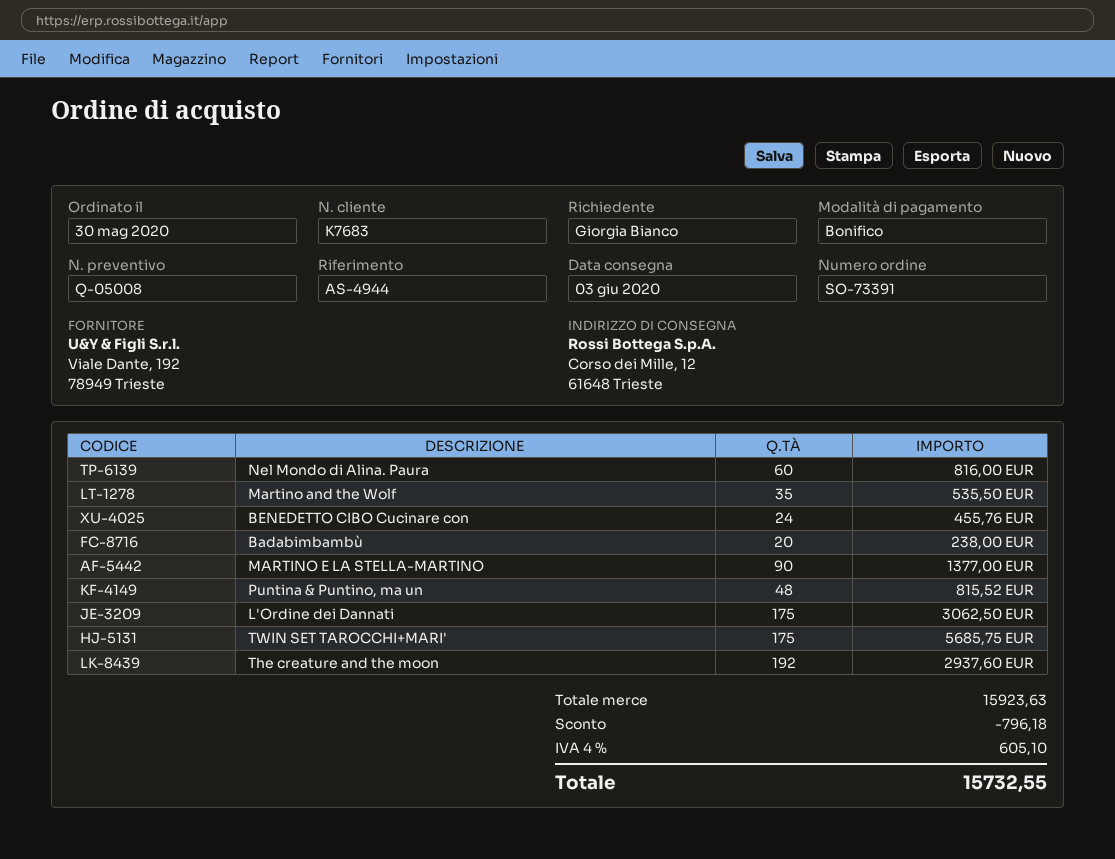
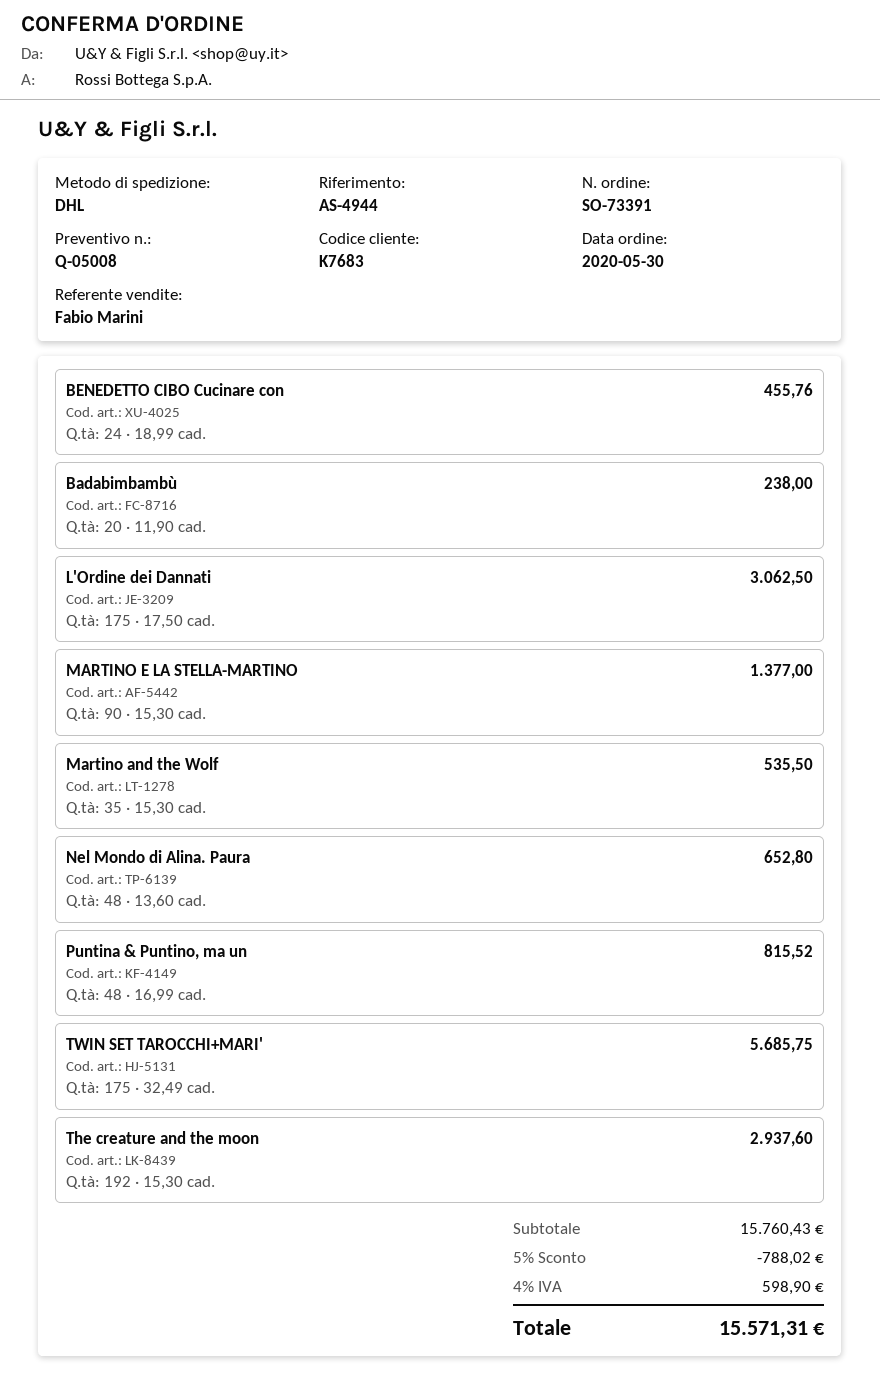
Nel Mondo di Alina. Paura: 60 for 816.00 -> 48 for 652.80
subtotal: 15923.63 -> 15760.43
discount: 796.18 -> 788.02
tax: 4% = 605.10 -> 4% = 598.90
total: 15732.55 -> 15571.31

